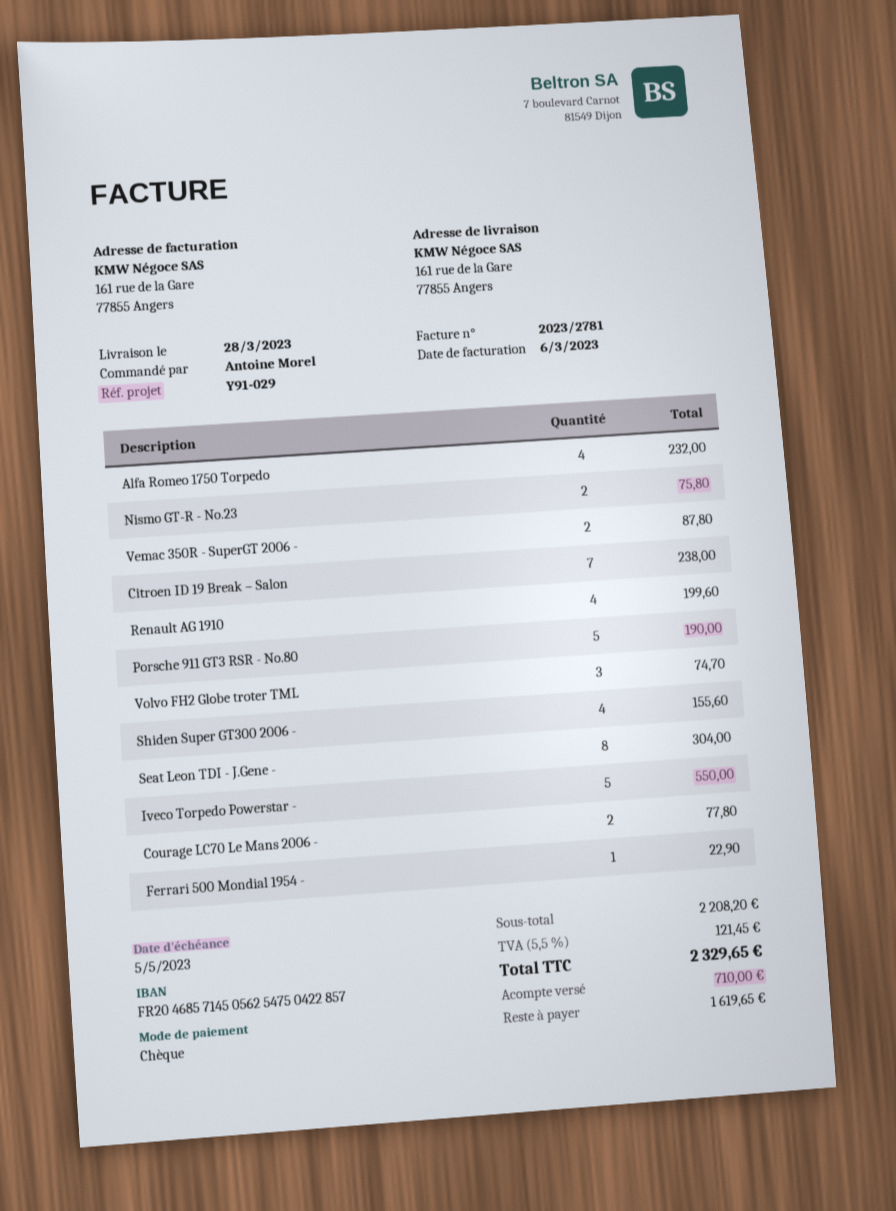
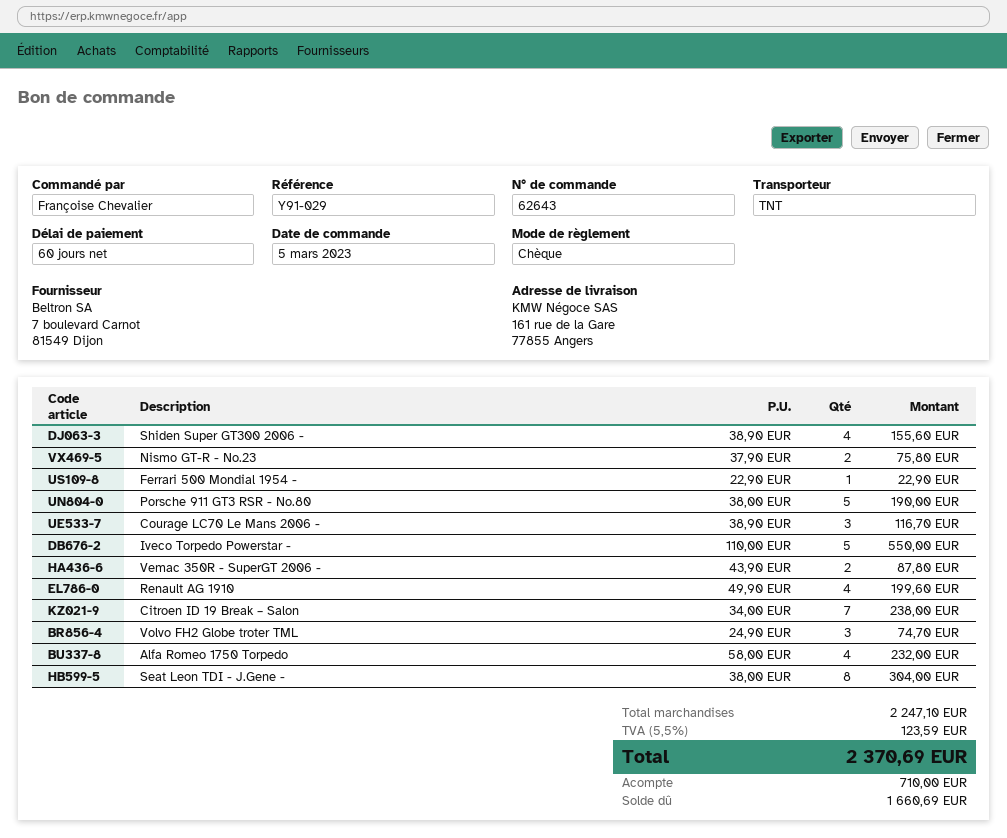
ordered by: Antoine Morel -> Françoise Chevalier
Courage LC70 Le Mans 2006 -: 2 for 77.80 -> 3 for 116.70
subtotal: 2208.20 -> 2247.10
tax: 5.5% = 121.45 -> 5.5% = 123.59
total: 2329.65 -> 2370.69
balance: 1619.65 -> 1660.69

